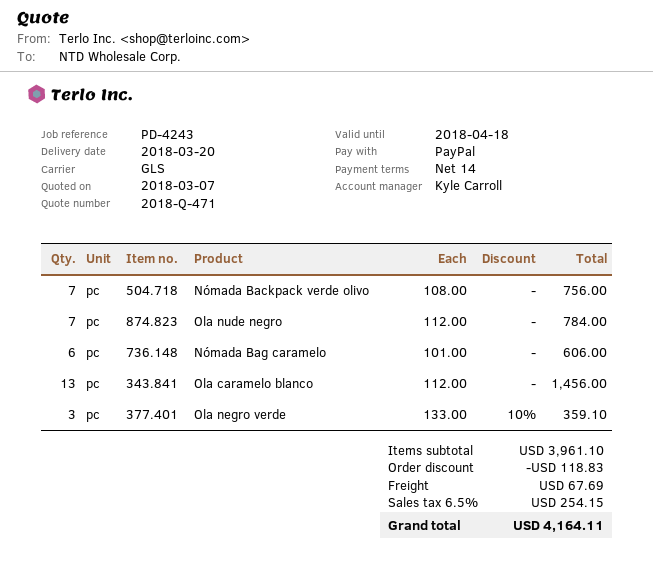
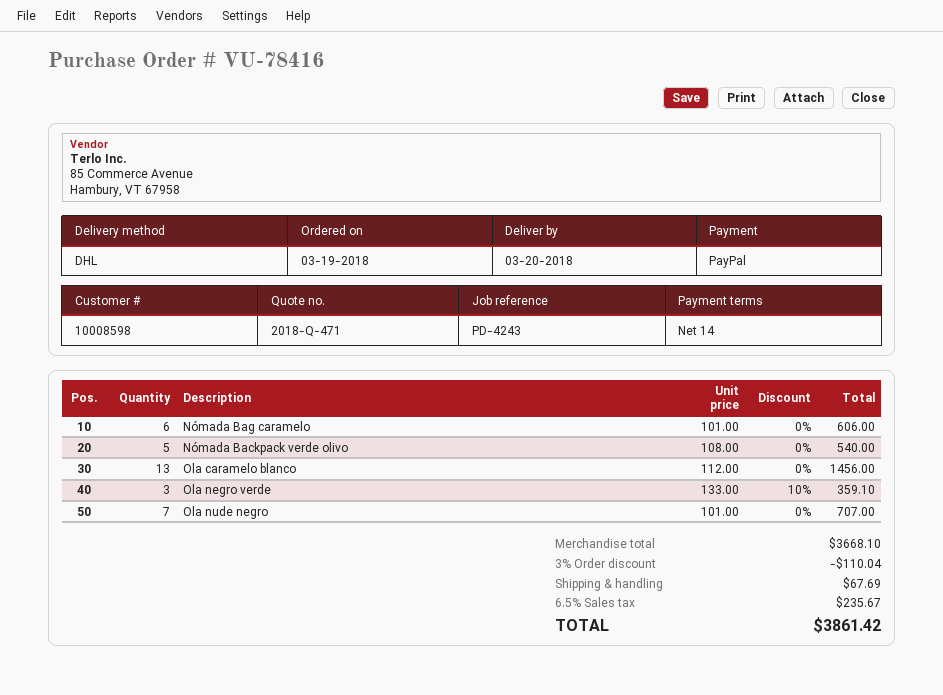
shipping method: GLS -> DHL
Nómada Backpack verde olivo: 7 x 108.00 = 756.00 -> 5 x 108.00 = 540.00
Ola nude negro: 7 x 112.00 = 784.00 -> 7 x 101.00 = 707.00
subtotal: 3961.10 -> 3668.10
discount: 118.83 -> 110.04
tax: 6.5% = 254.15 -> 6.5% = 235.67
total: 4164.11 -> 3861.42

